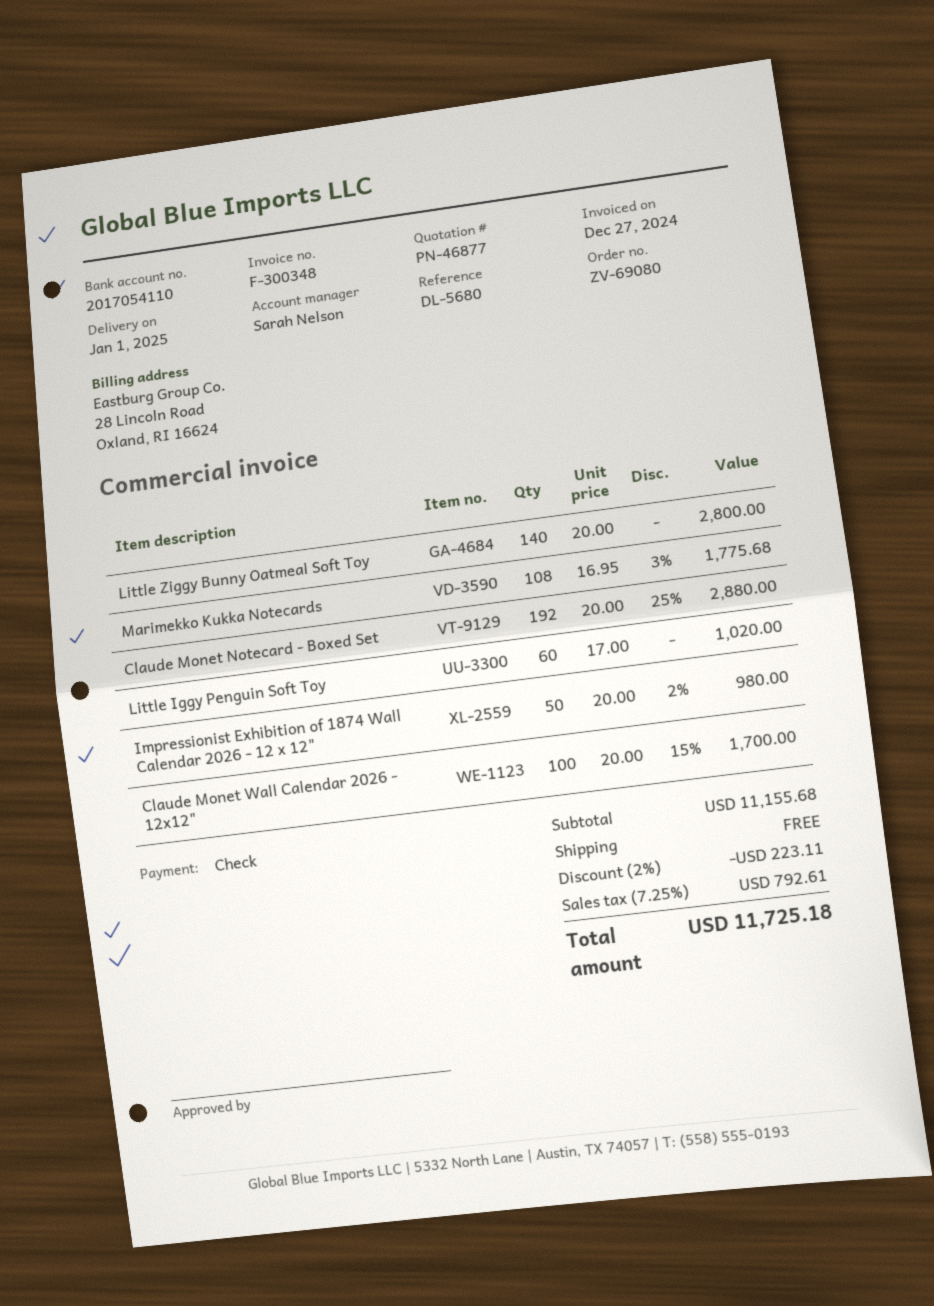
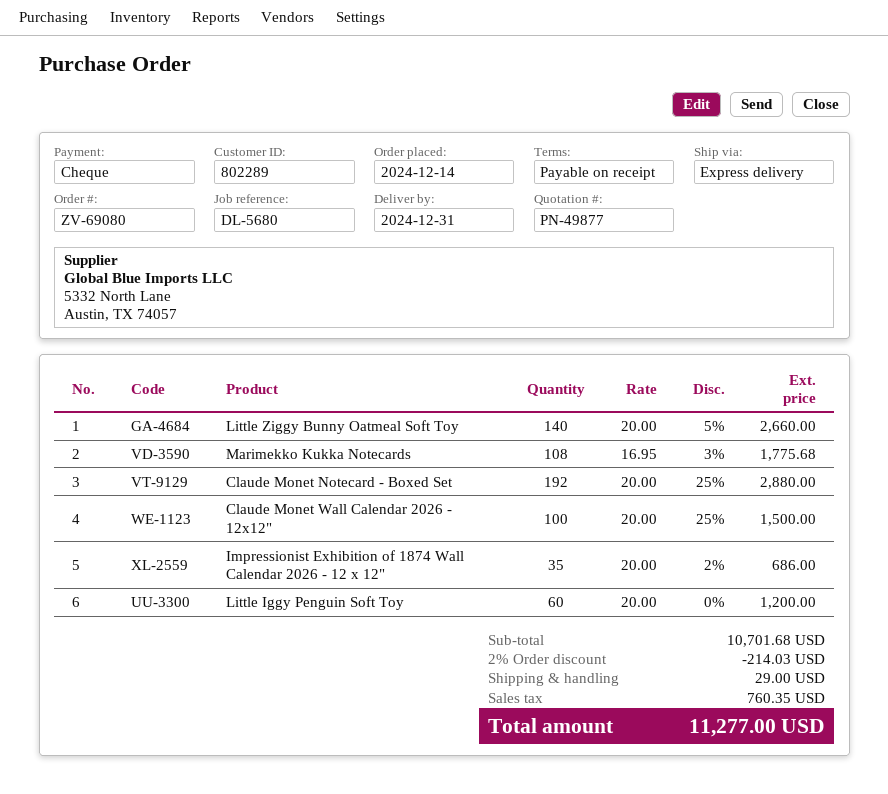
quote number: PN-46877 -> PN-49877
delivery date: 2025-01-01 -> 2024-12-31
Little Ziggy Bunny Oatmeal Soft Toy: 140 x 20.00 = 2800.00 -> 140 x 20.00 - 5% = 2660.00
Little Iggy Penguin Soft Toy: 60 x 17.00 = 1020.00 -> 60 x 20.00 = 1200.00
Impressionist Exhibition of 1874 Wall Calendar 2026 - 12 x 12": 50 x 20.00 - 2% = 980.00 -> 35 x 20.00 - 2% = 686.00
Claude Monet Wall Calendar 2026 - 12x12": 100 x 20.00 - 15% = 1700.00 -> 100 x 20.00 - 25% = 1500.00
subtotal: 11155.68 -> 10701.68
discount: 2% = 223.11 -> 2% = 214.03
shipping: 0.00 -> 29.00
tax: 792.61 -> 760.35
total: 11725.18 -> 11277.00

